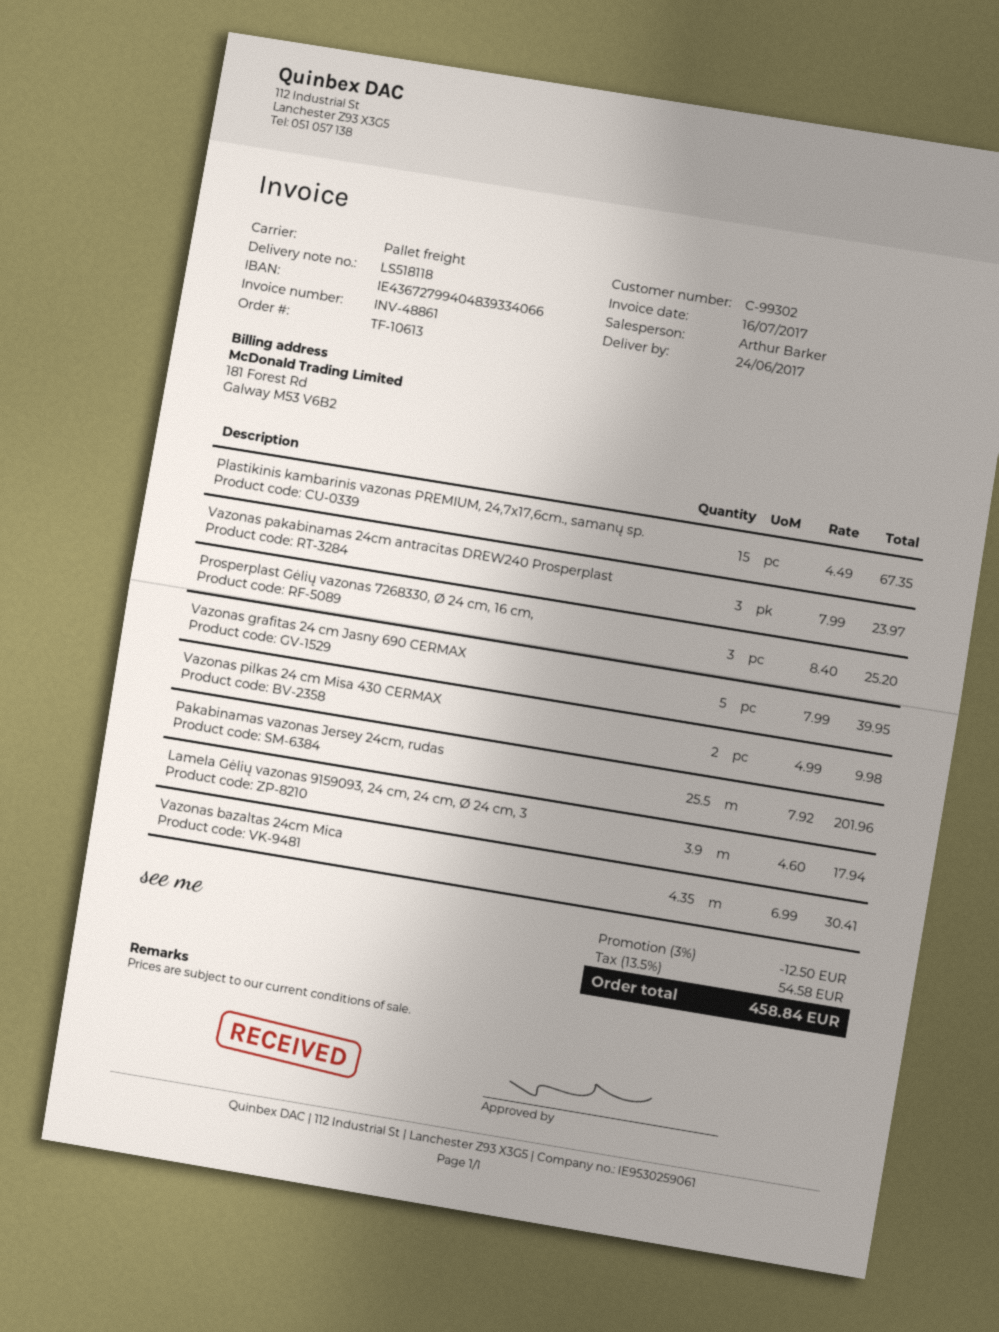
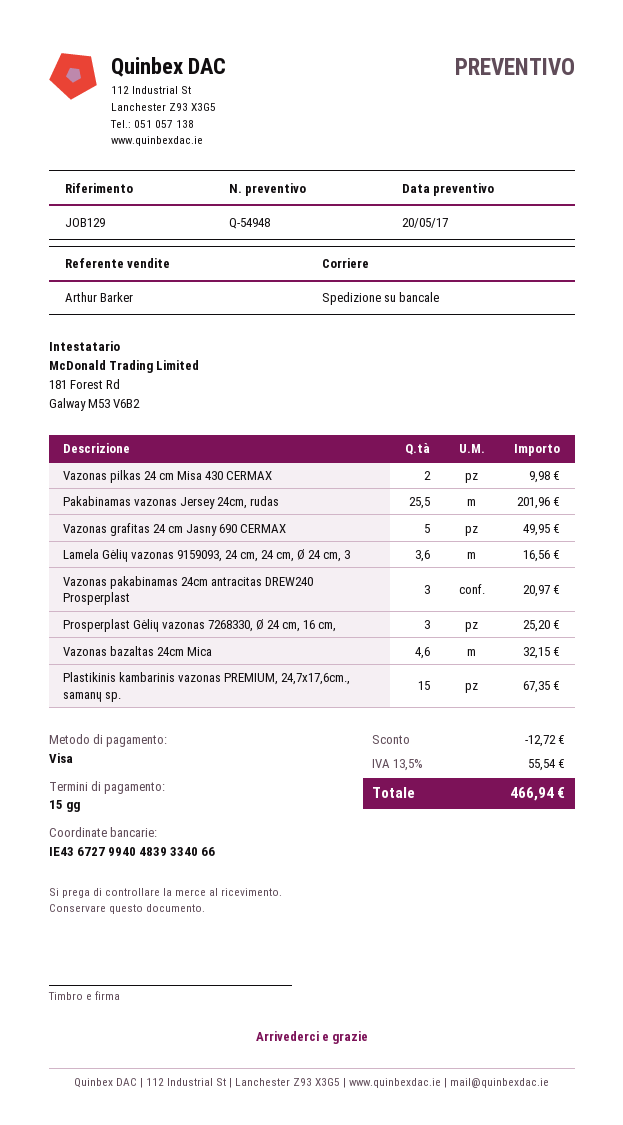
Vazonas pakabinamas 24cm antracitas DREW240 Prosperplast: 3 for 23.97 -> 3 for 20.97
Vazonas grafitas 24 cm Jasny 690 CERMAX: 5 for 39.95 -> 5 for 49.95
Lamela Gėlių vazonas 9159093, 24 cm, 24 cm, Ø 24 cm, 3: 3.9 for 17.94 -> 3.6 for 16.56
Vazonas bazaltas 24cm Mica: 4.35 for 30.41 -> 4.6 for 32.15
discount: 12.50 -> 12.72
tax: 13.5% = 54.58 -> 13.5% = 55.54
total: 458.84 -> 466.94

